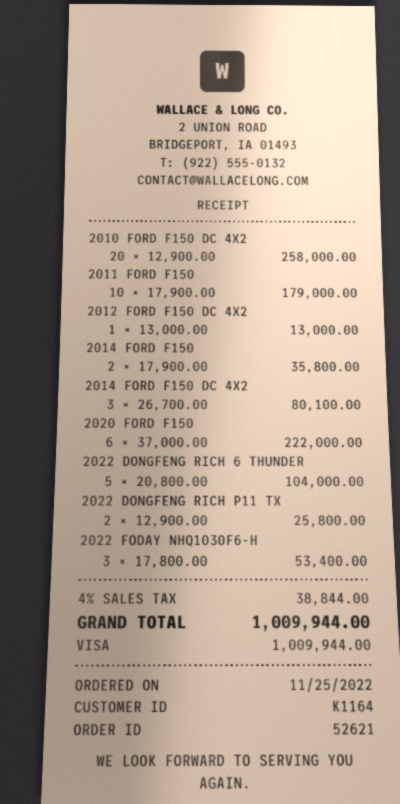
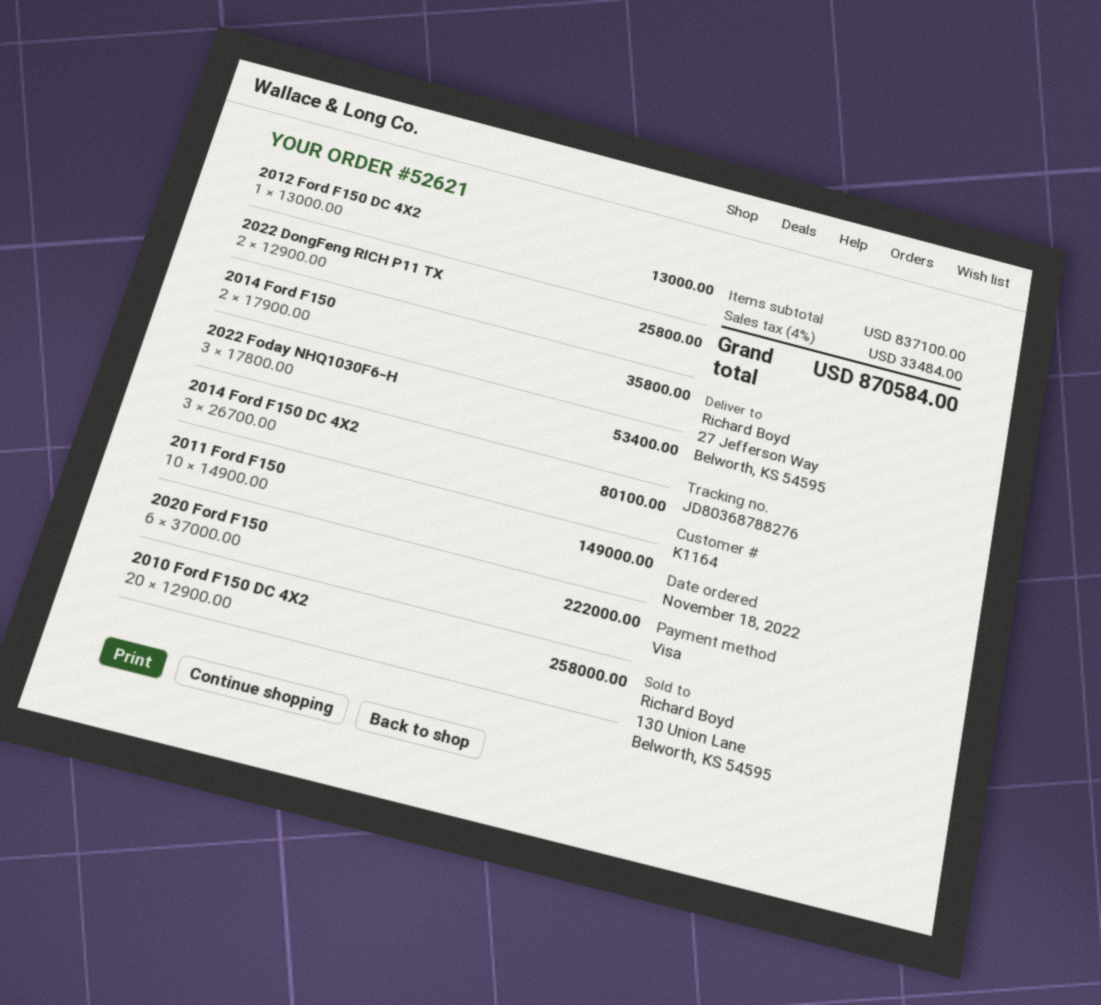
order date: 2022-11-25 -> 2022-11-18
2011 FORD F150: 10 x 17900.00 = 179000.00 -> 10 x 14900.00 = 149000.00
2022 DONGFENG RICH 6 THUNDER: 5 x 20800.00 = 104000.00 -> none
tax: 4% = 38844.00 -> 4% = 33484.00
total: 1009944.00 -> 870584.00

